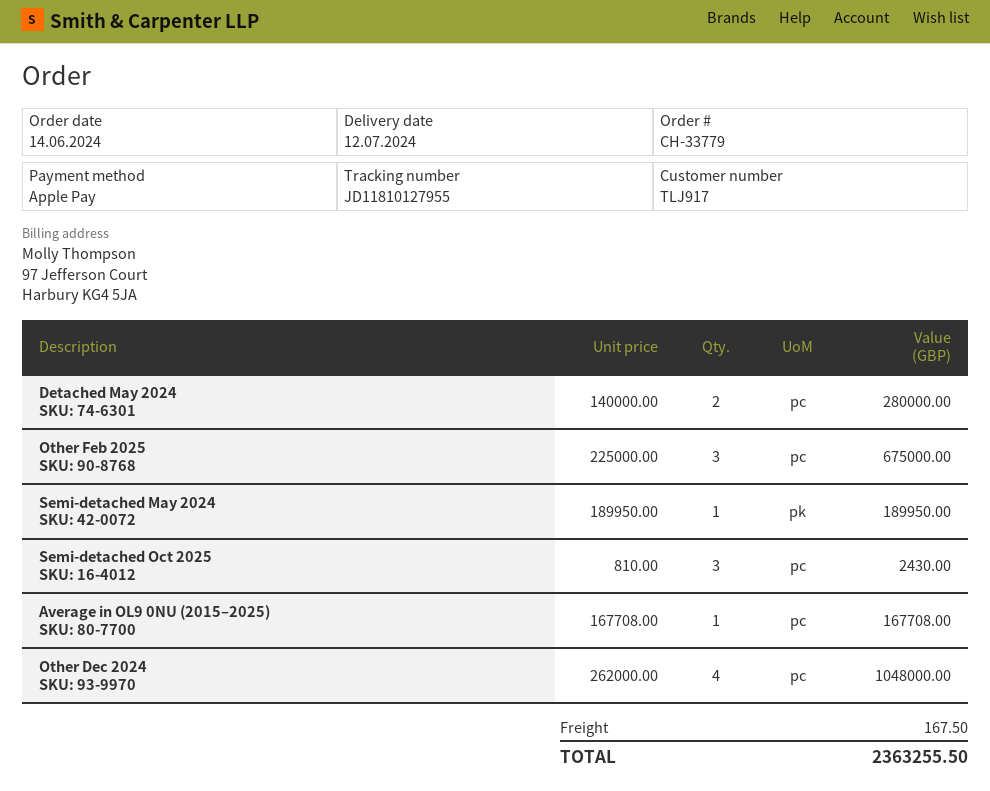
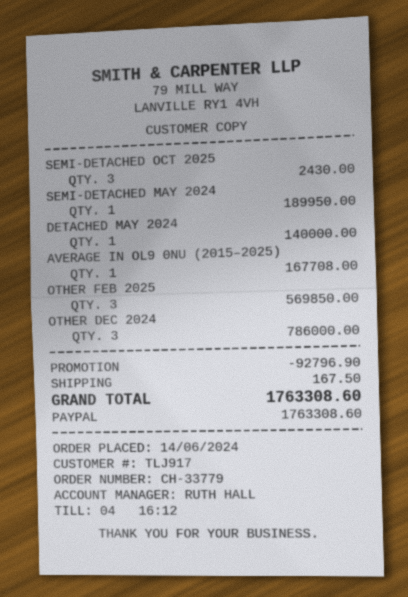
payment method: Apple Pay -> PayPal
Detached May 2024: 2 for 280000.00 -> 1 for 140000.00
Other Feb 2025: 3 for 675000.00 -> 3 for 569850.00
Other Dec 2024: 4 for 1048000.00 -> 3 for 786000.00
discount: none -> 92796.90
total: 2363255.50 -> 1763308.60

